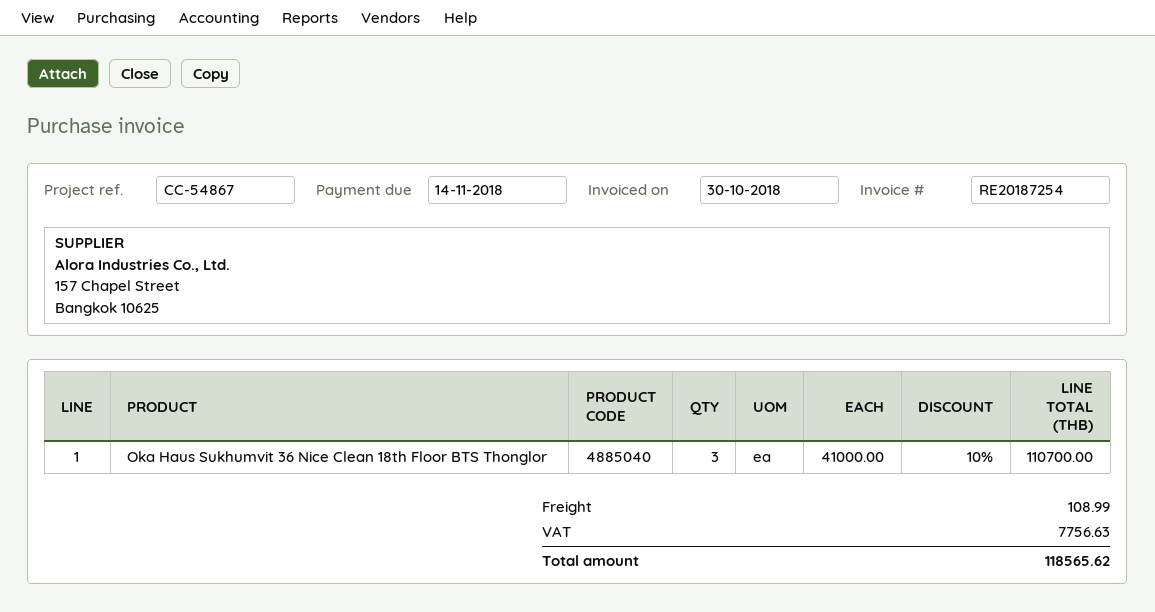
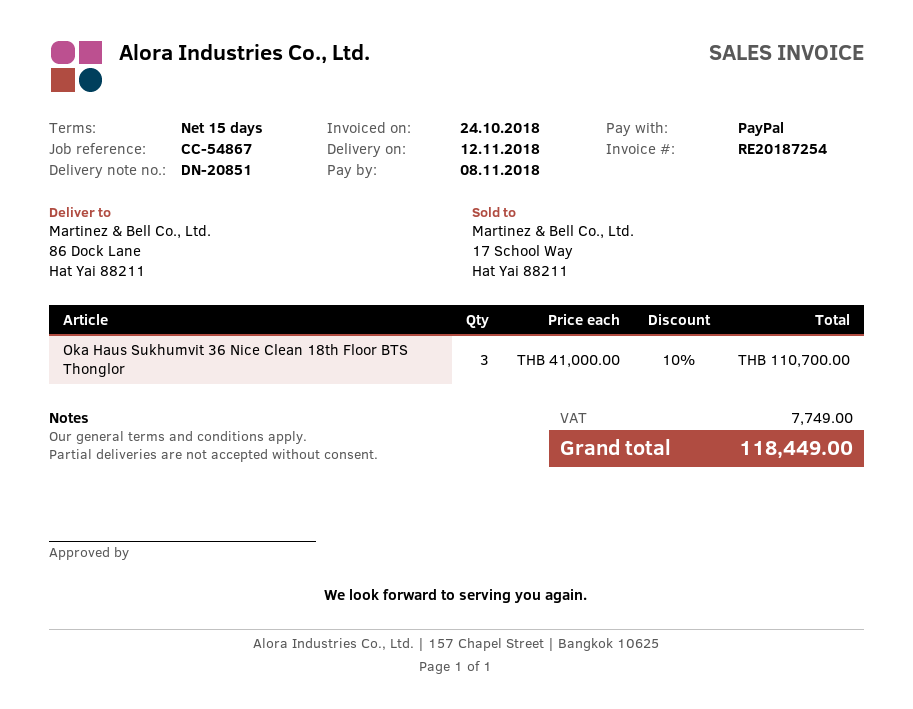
invoice date: 2018-10-30 -> 2018-10-24
due date: 2018-11-14 -> 2018-11-08
shipping: 108.99 -> none
tax: 7756.63 -> 7749.00
total: 118565.62 -> 118449.00

